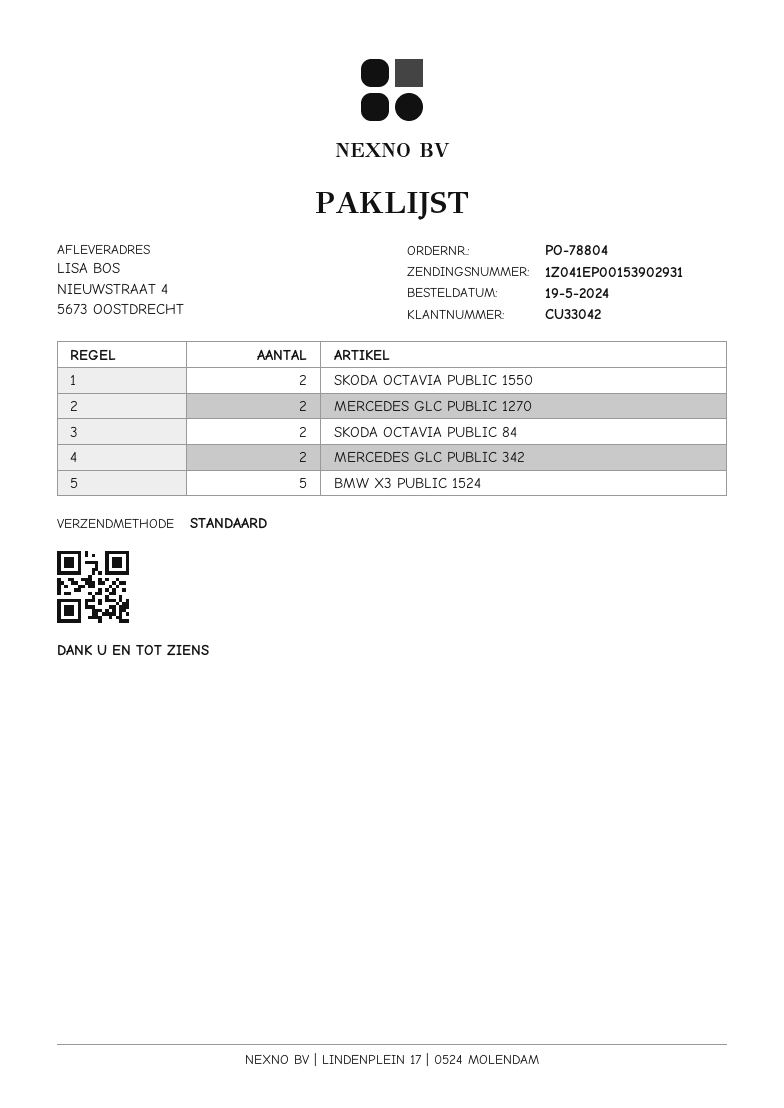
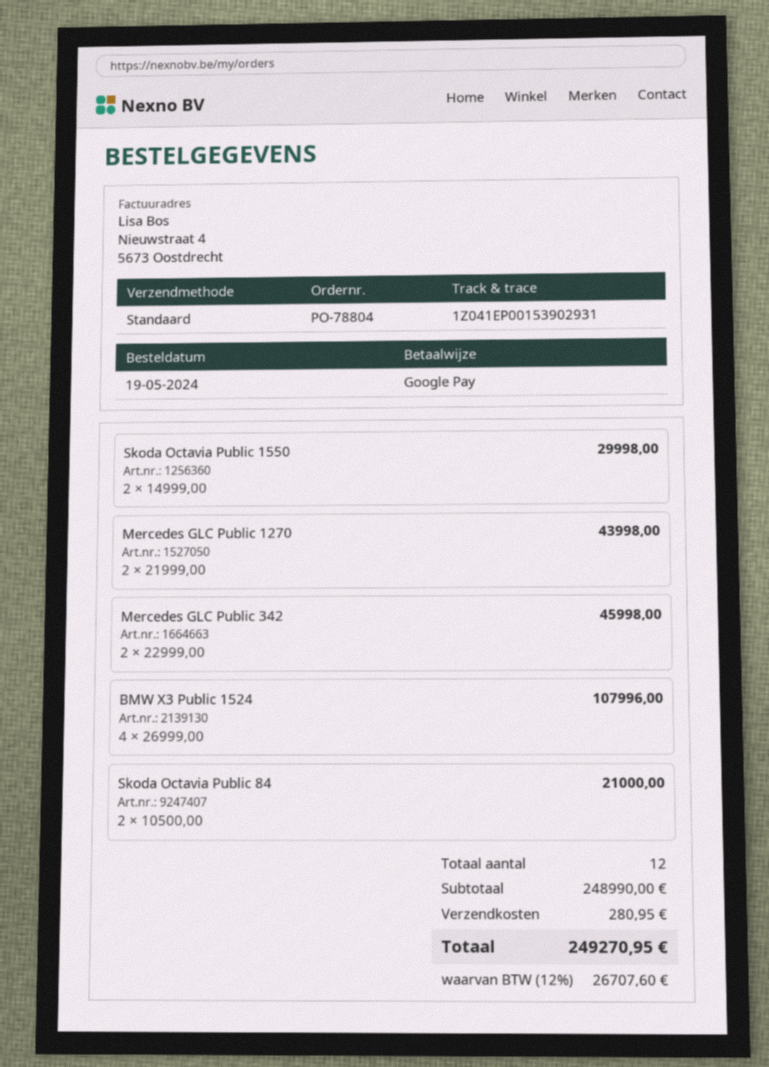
BMW X3 PUBLIC 1524: 5 -> 4

